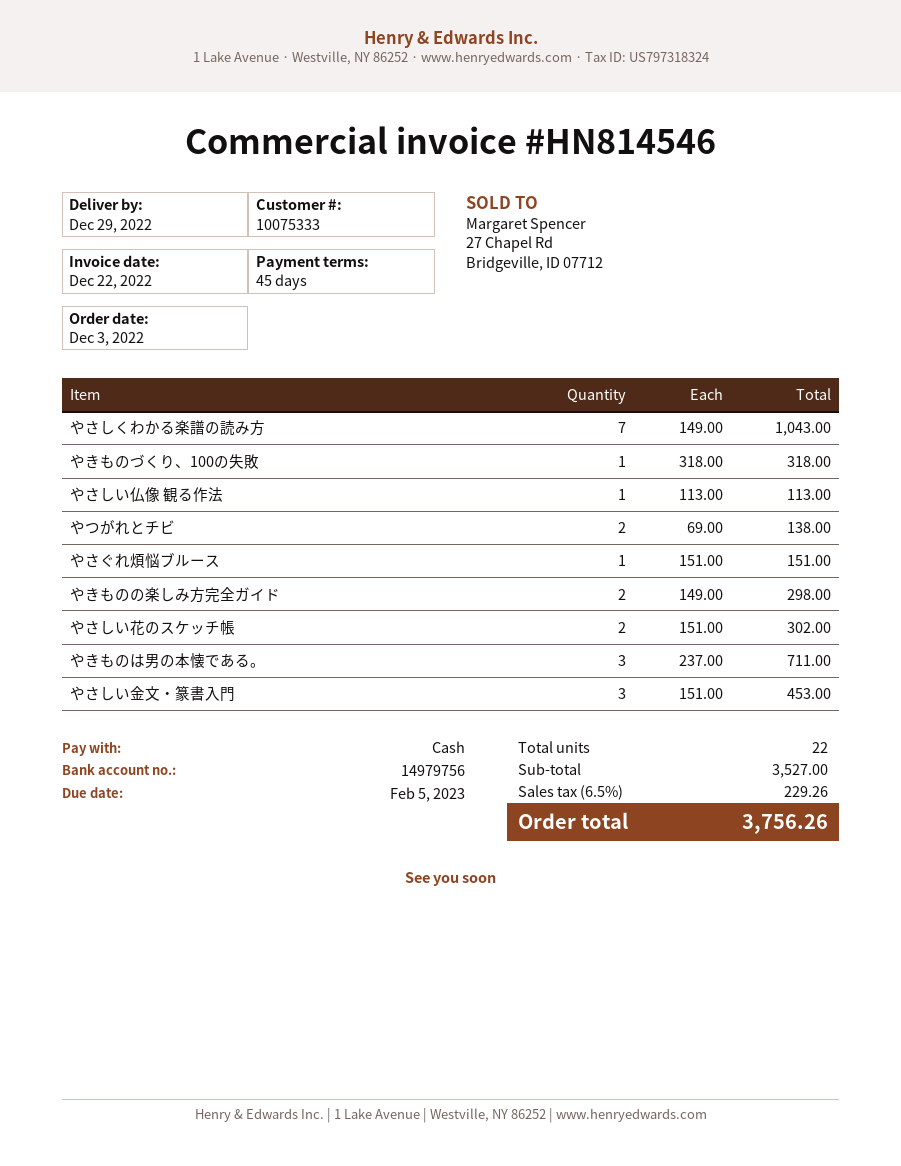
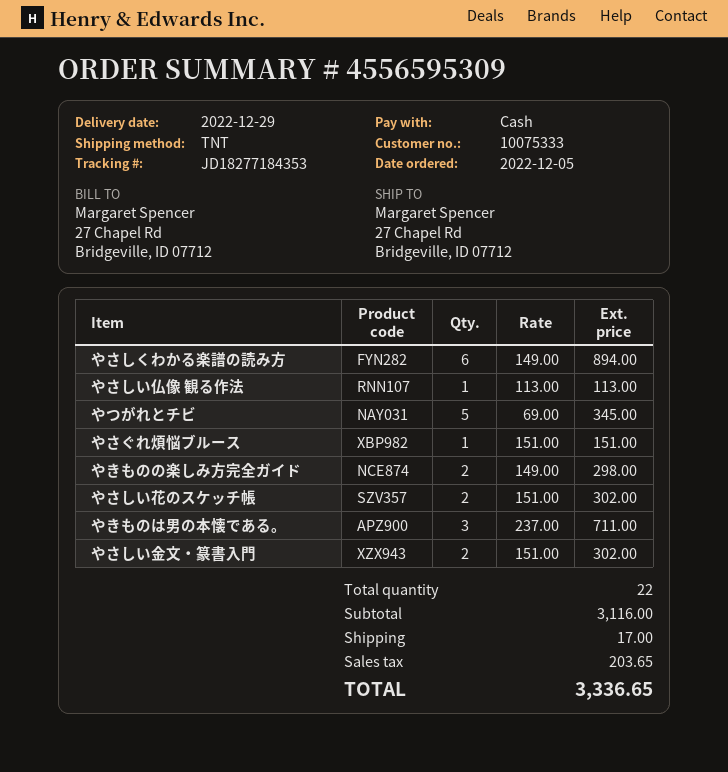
order date: 2022-12-03 -> 2022-12-05
やさしくわかる楽譜の読み方: 7 x 149.00 = 1043.00 -> 6 x 149.00 = 894.00
やきものづくり、100の失敗: 1 x 318.00 = 318.00 -> none
やつがれとチビ: 2 x 69.00 = 138.00 -> 5 x 69.00 = 345.00
やさしい金文・篆書入門: 3 x 151.00 = 453.00 -> 2 x 151.00 = 302.00
subtotal: 3527.00 -> 3116.00
shipping: none -> 17.00
tax: 229.26 -> 203.65
total: 3756.26 -> 3336.65

